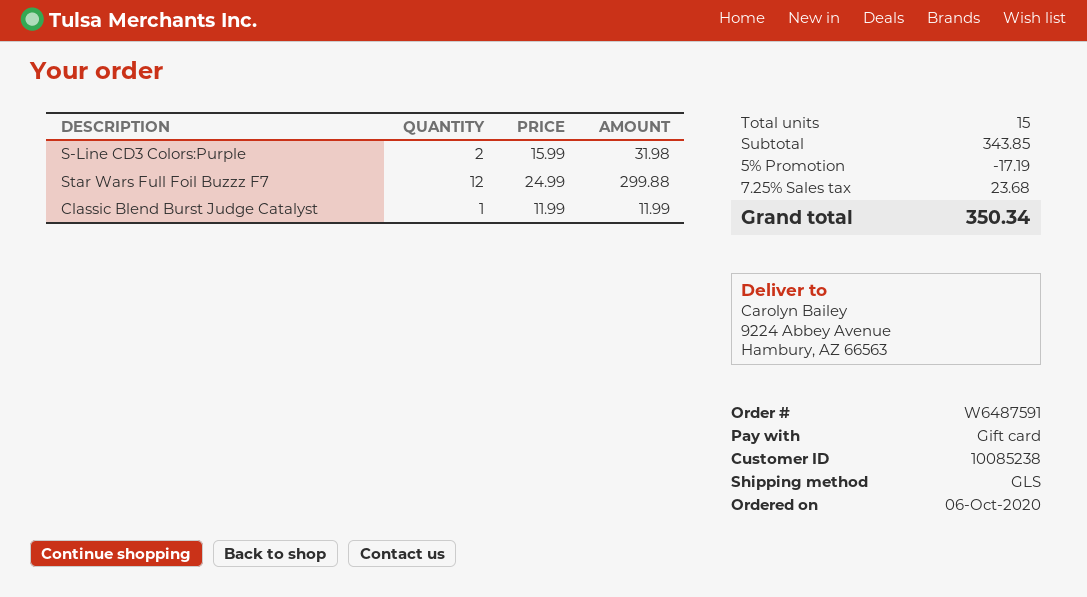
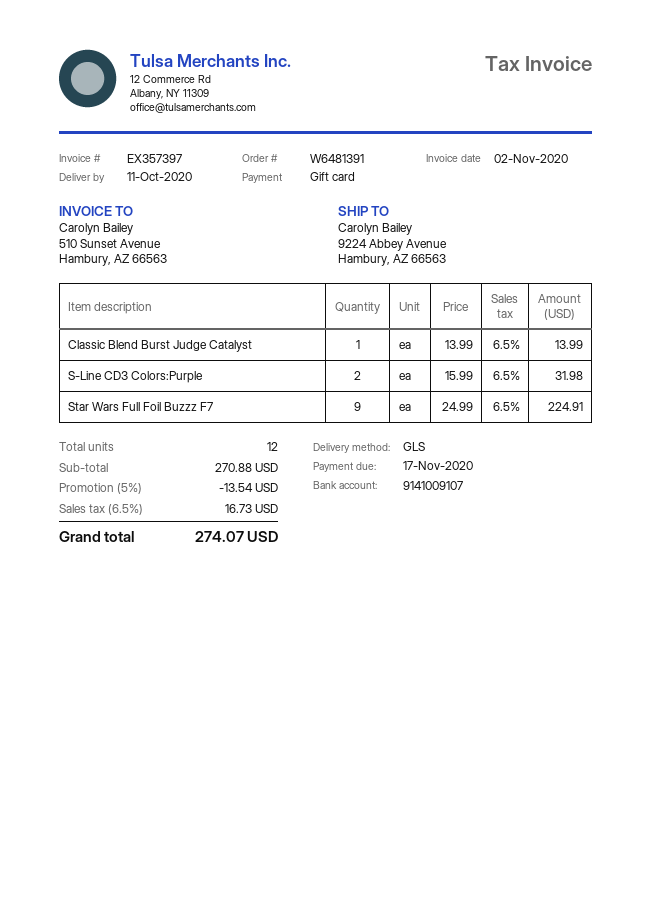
order number: W6487591 -> W6481391
Star Wars Full Foil Buzzz F7: 12 x 24.99 = 299.88 -> 9 x 24.99 = 224.91
Classic Blend Burst Judge Catalyst: 1 x 11.99 = 11.99 -> 1 x 13.99 = 13.99
total quantity: 15 -> 12
subtotal: 343.85 -> 270.88
discount: 5% = 17.19 -> 5% = 13.54
tax: 7.25% = 23.68 -> 6.5% = 16.73
total: 350.34 -> 274.07

